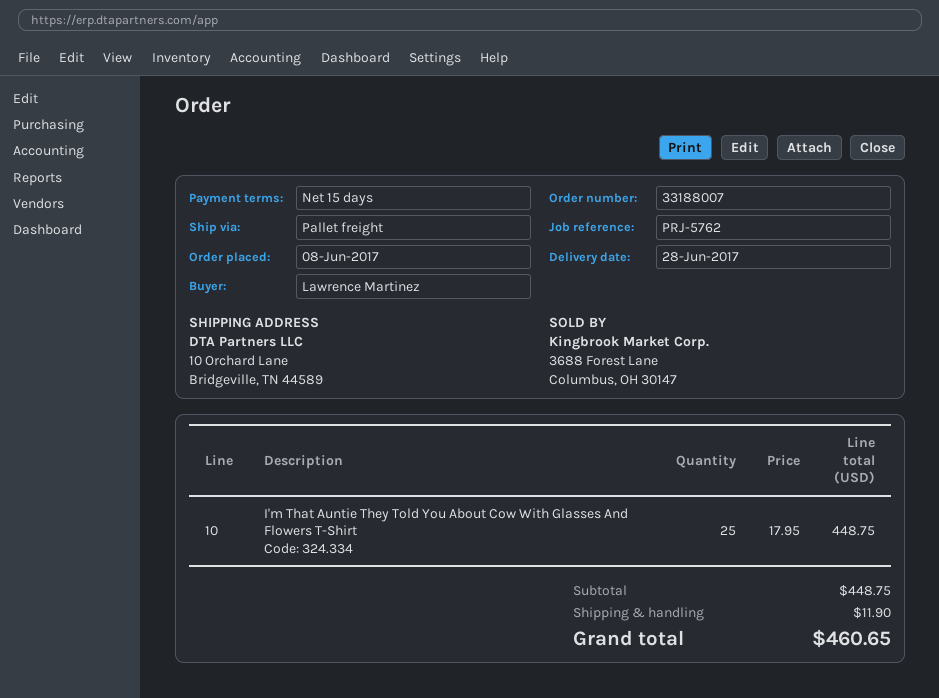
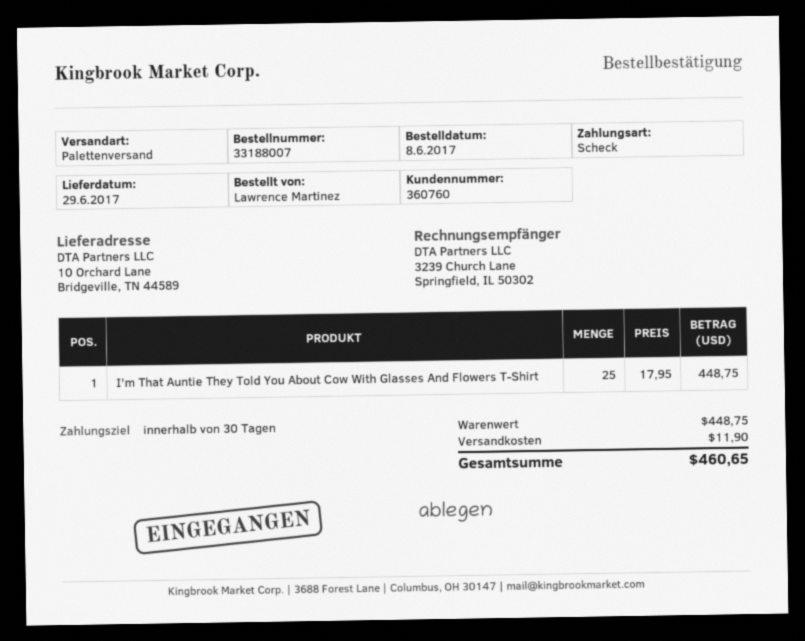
delivery date: 2017-06-28 -> 2017-06-29
payment terms: 15 days -> 30 days

